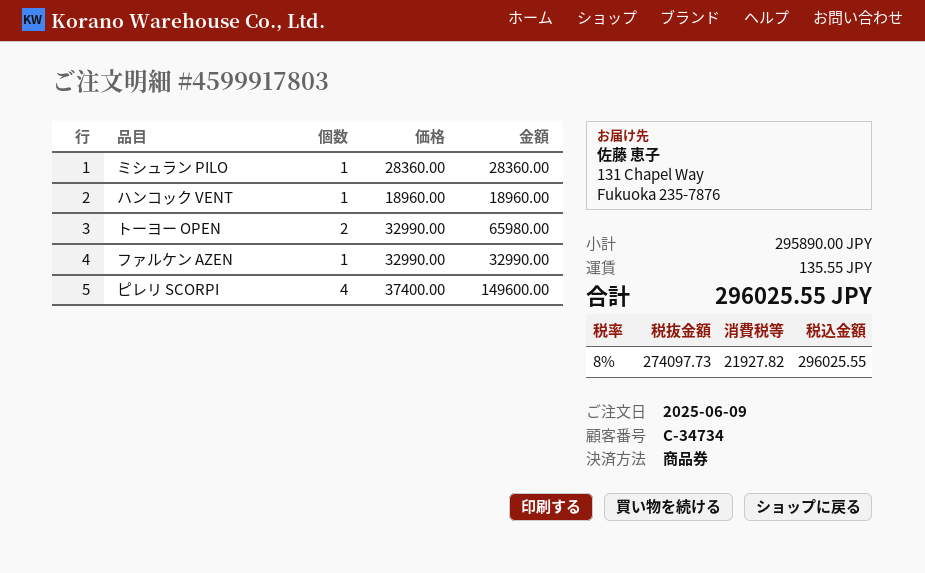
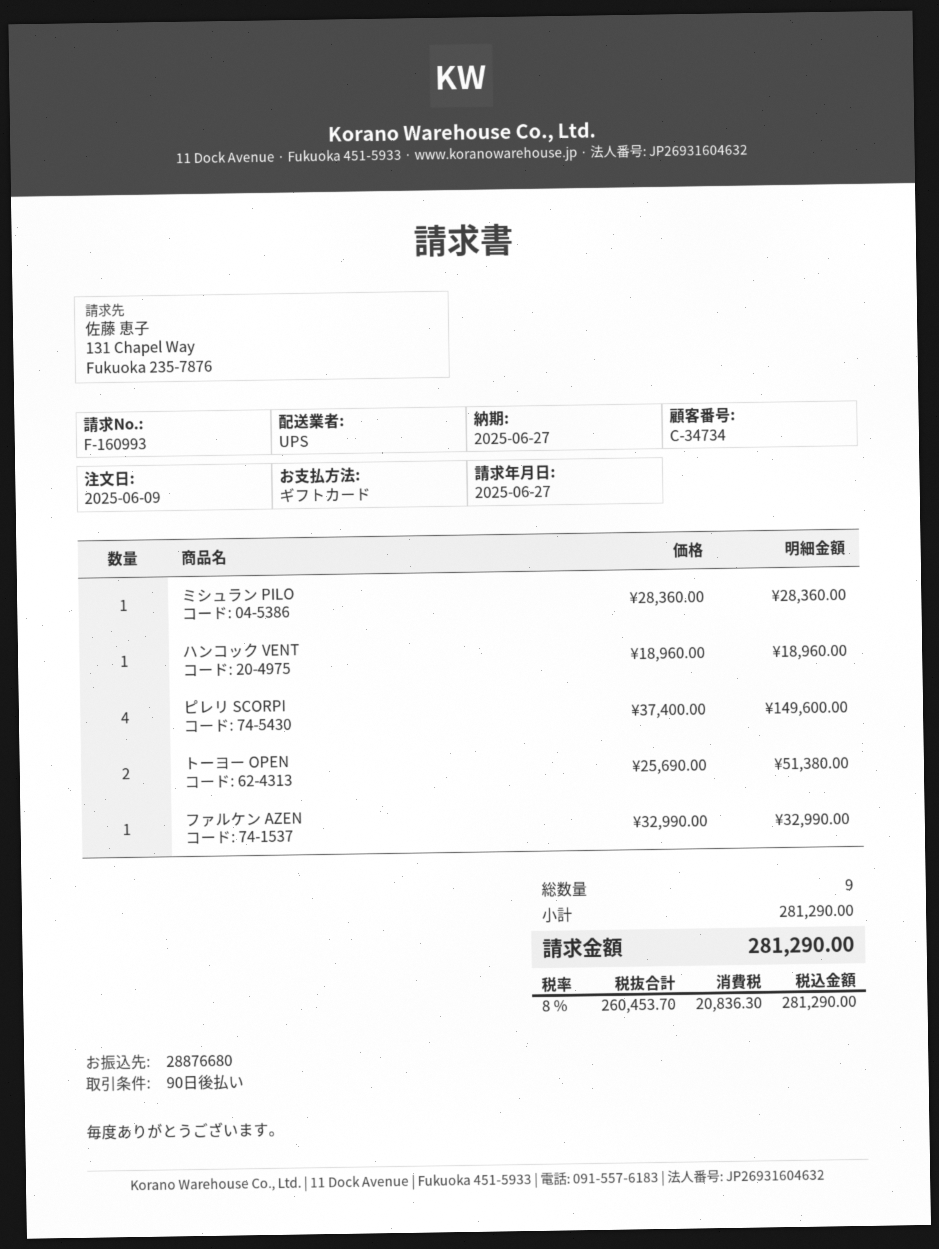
トーヨー OPEN: 2 x 32990.00 = 65980.00 -> 2 x 25690.00 = 51380.00
subtotal: 295890.00 -> 281290.00
shipping: 135.55 -> none
net: 274097.73 -> 260453.70
tax: 8% = 21927.82 -> 8% = 20836.30
total: 296025.55 -> 281290.00

